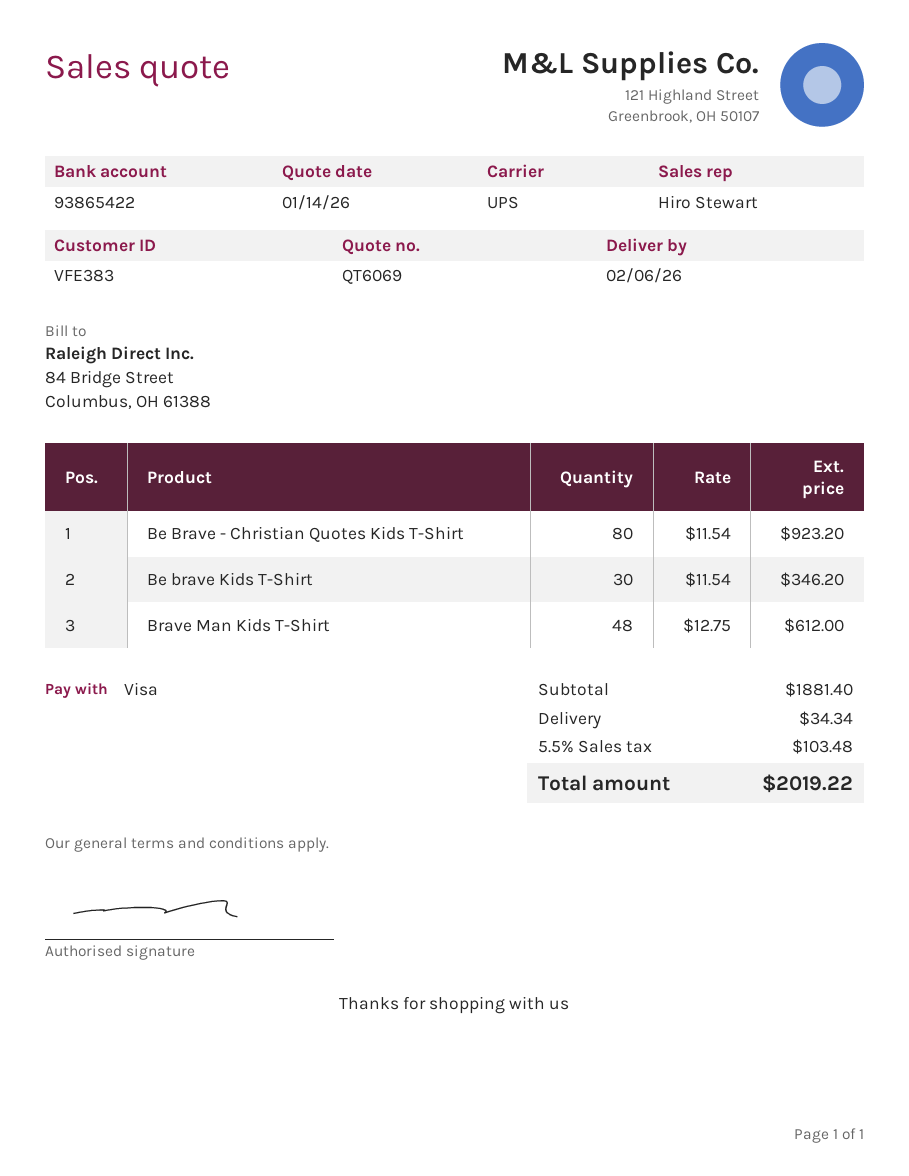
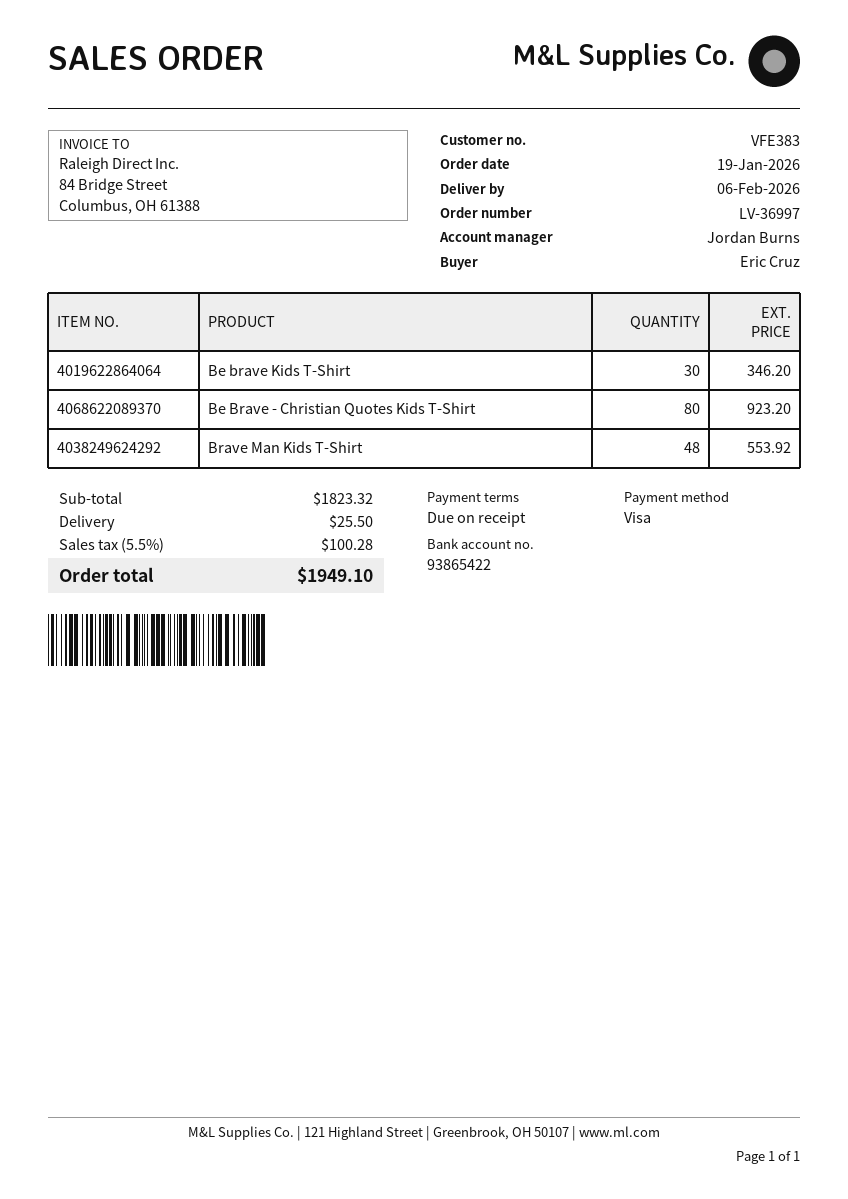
sales rep: Hiro Stewart -> Jordan Burns
Brave Man Kids T-Shirt: 48 for 612.00 -> 48 for 553.92
subtotal: 1881.40 -> 1823.32
shipping: 34.34 -> 25.50
tax: 5.5% = 103.48 -> 5.5% = 100.28
total: 2019.22 -> 1949.10

